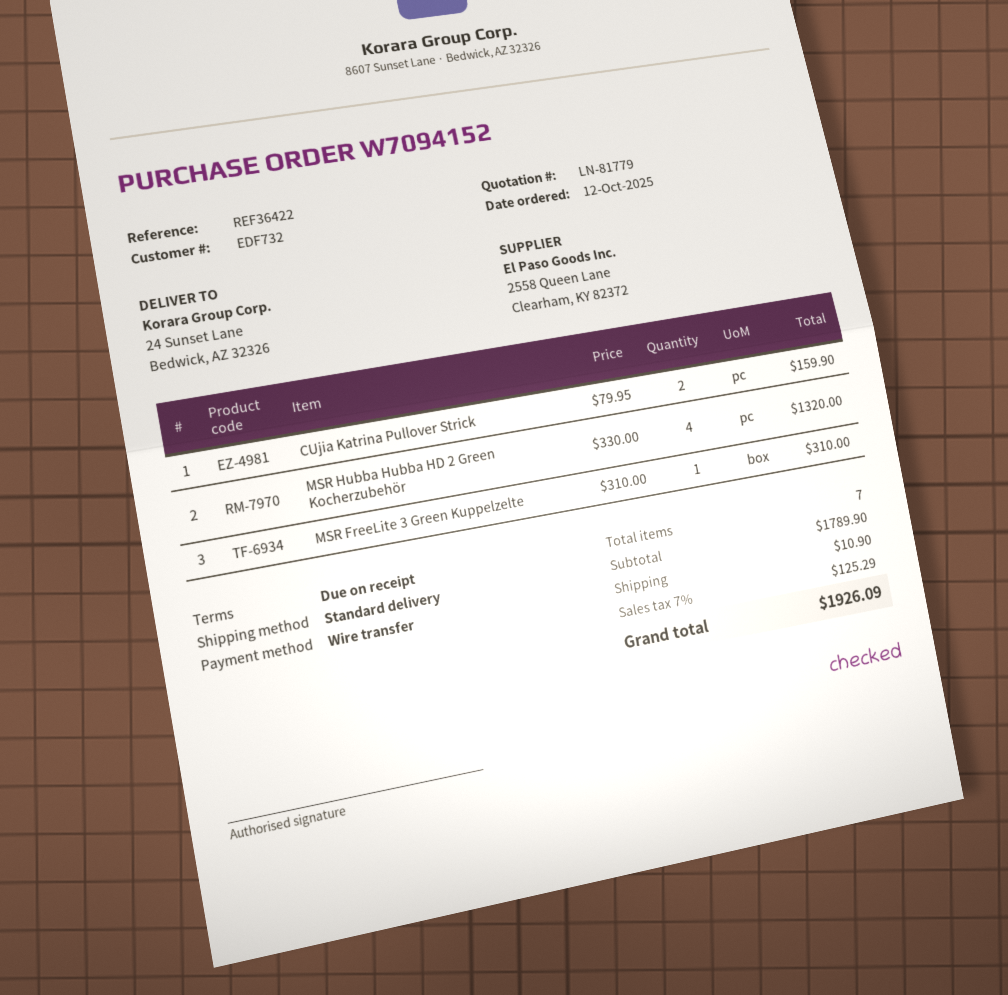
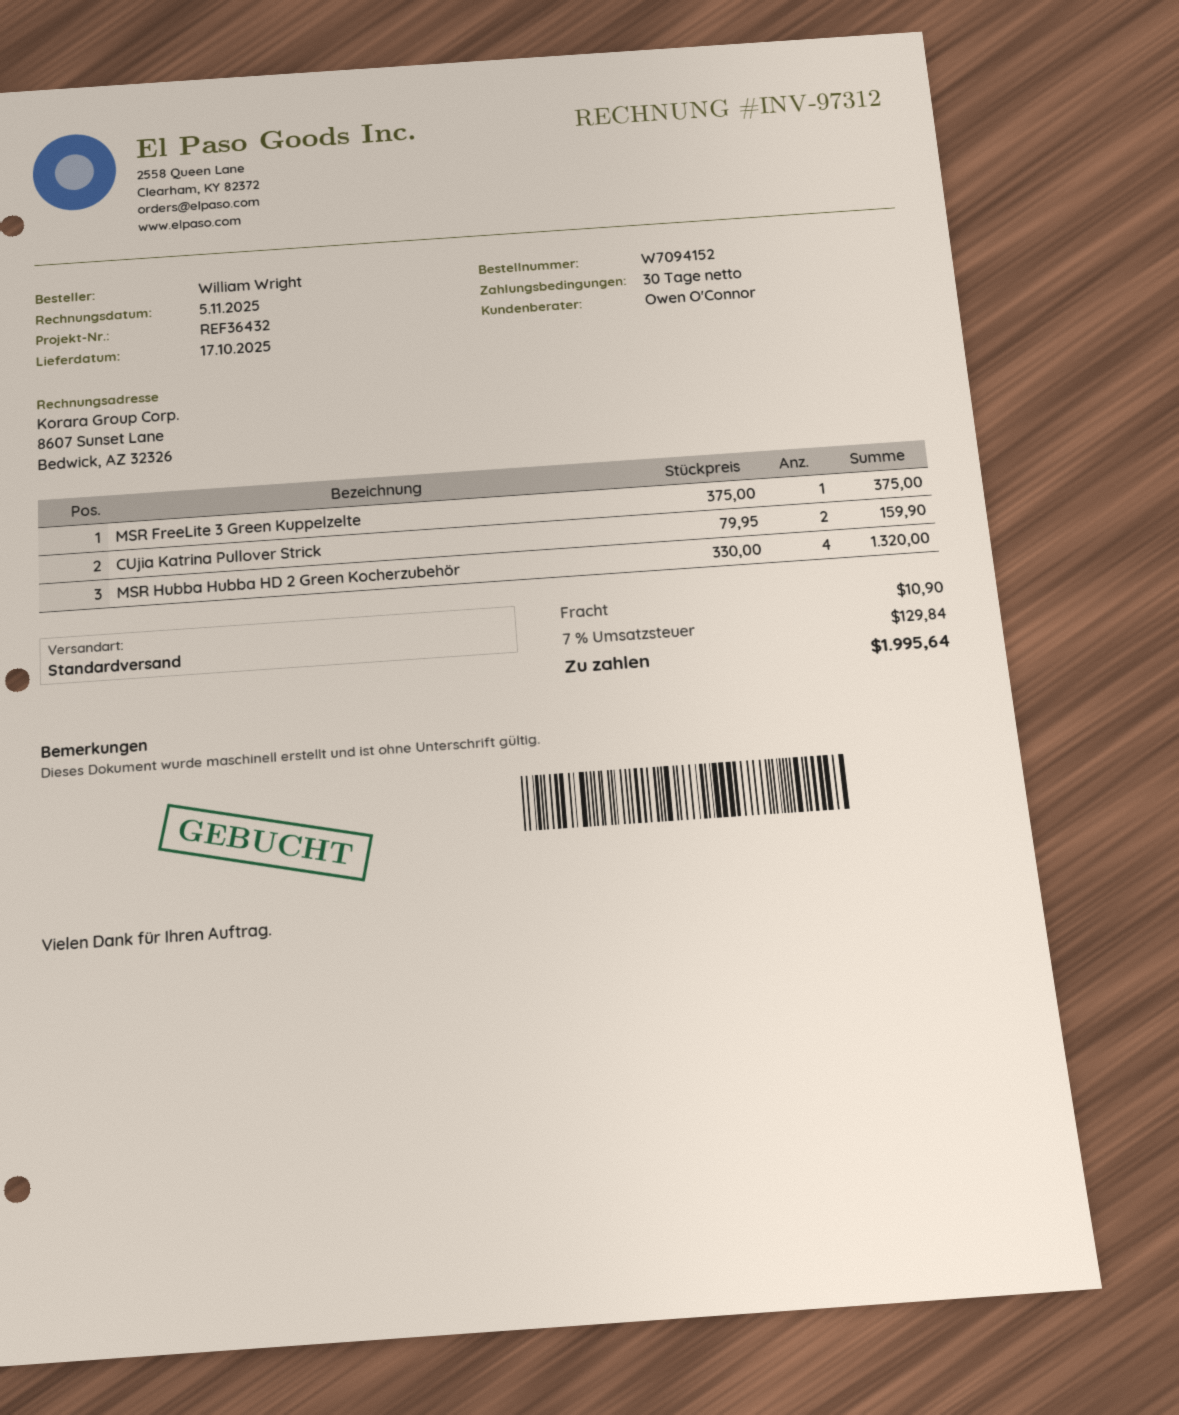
payment terms: on receipt -> 30 days
reference: REF36422 -> REF36432
MSR FreeLite 3 Green Kuppelzelte: 1 x 310.00 = 310.00 -> 1 x 375.00 = 375.00
tax: 7% = 125.29 -> 7% = 129.84
total: 1926.09 -> 1995.64

